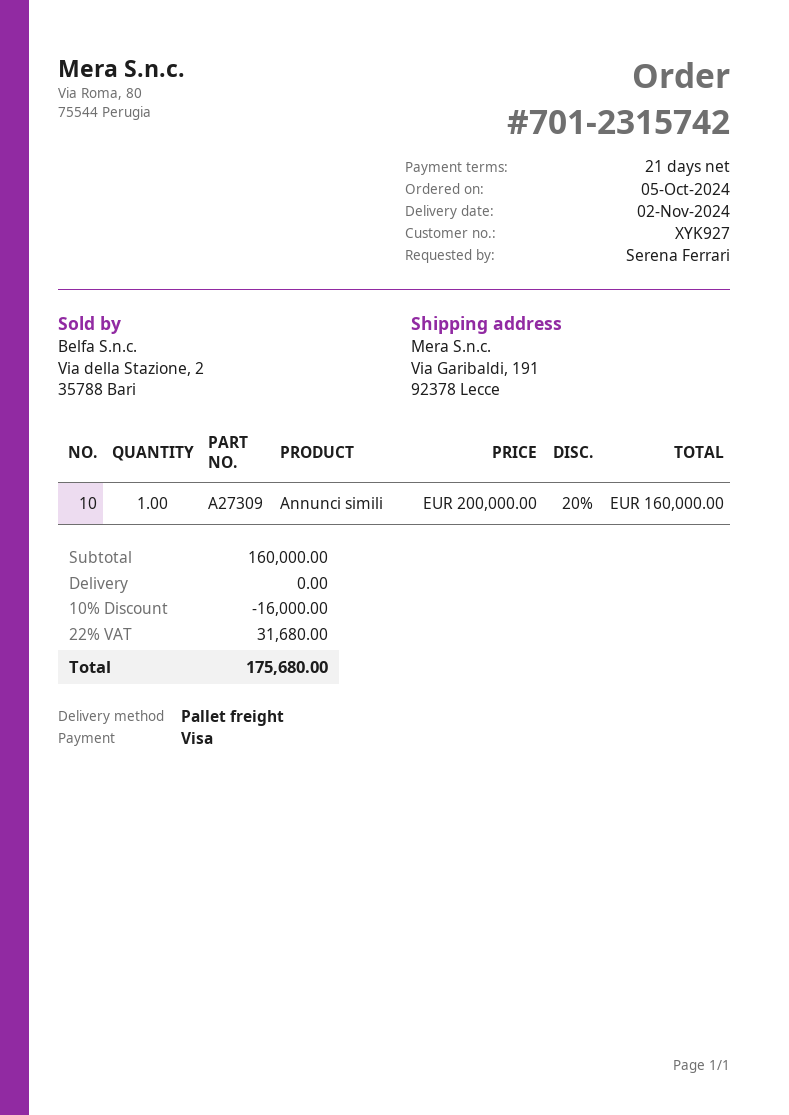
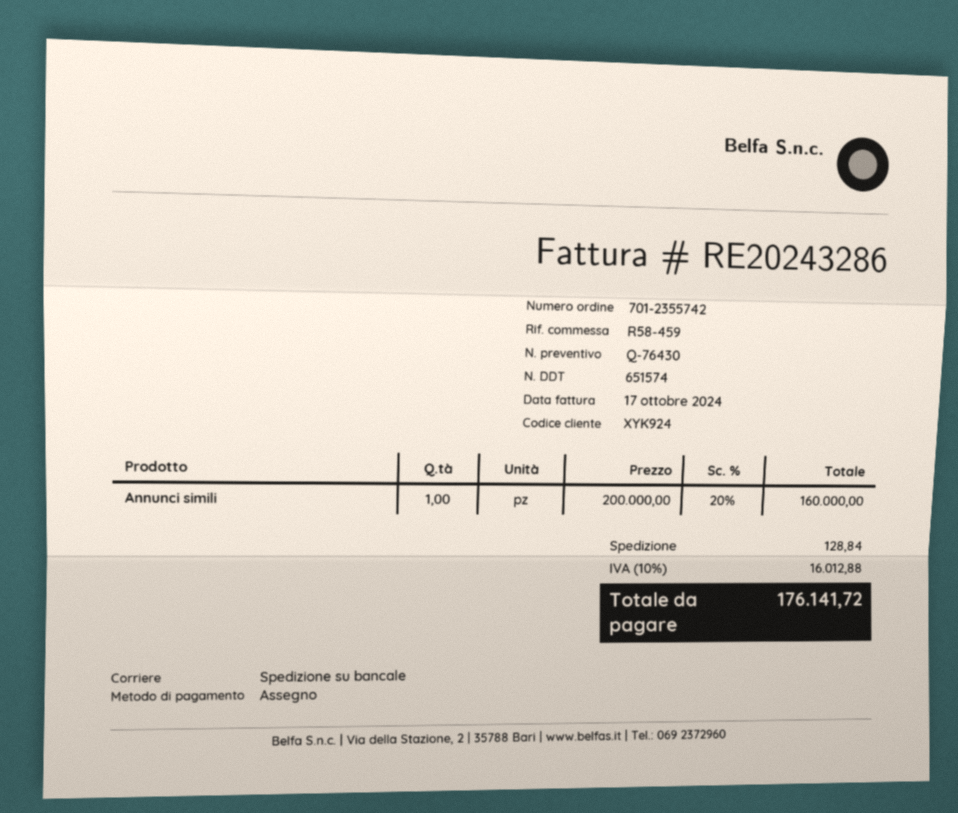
order number: 701-2315742 -> 701-2355742
customer number: XYK927 -> XYK924
payment method: Visa -> cheque
discount: 10% = 16000.00 -> none
shipping: 0.00 -> 128.84
tax: 22% = 31680.00 -> 10% = 16012.88
total: 175680.00 -> 176141.72

